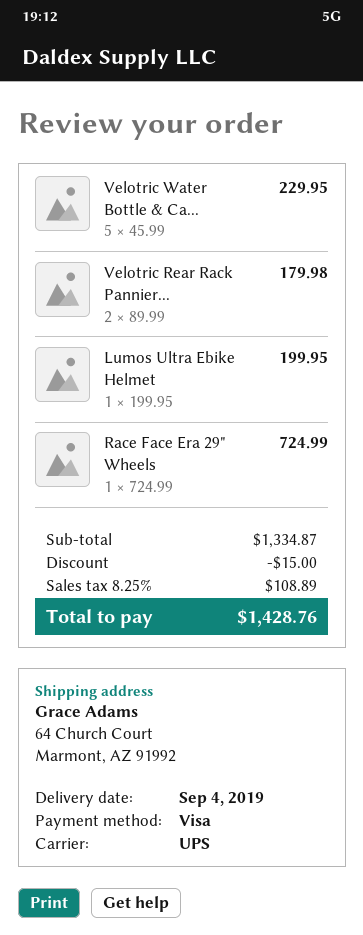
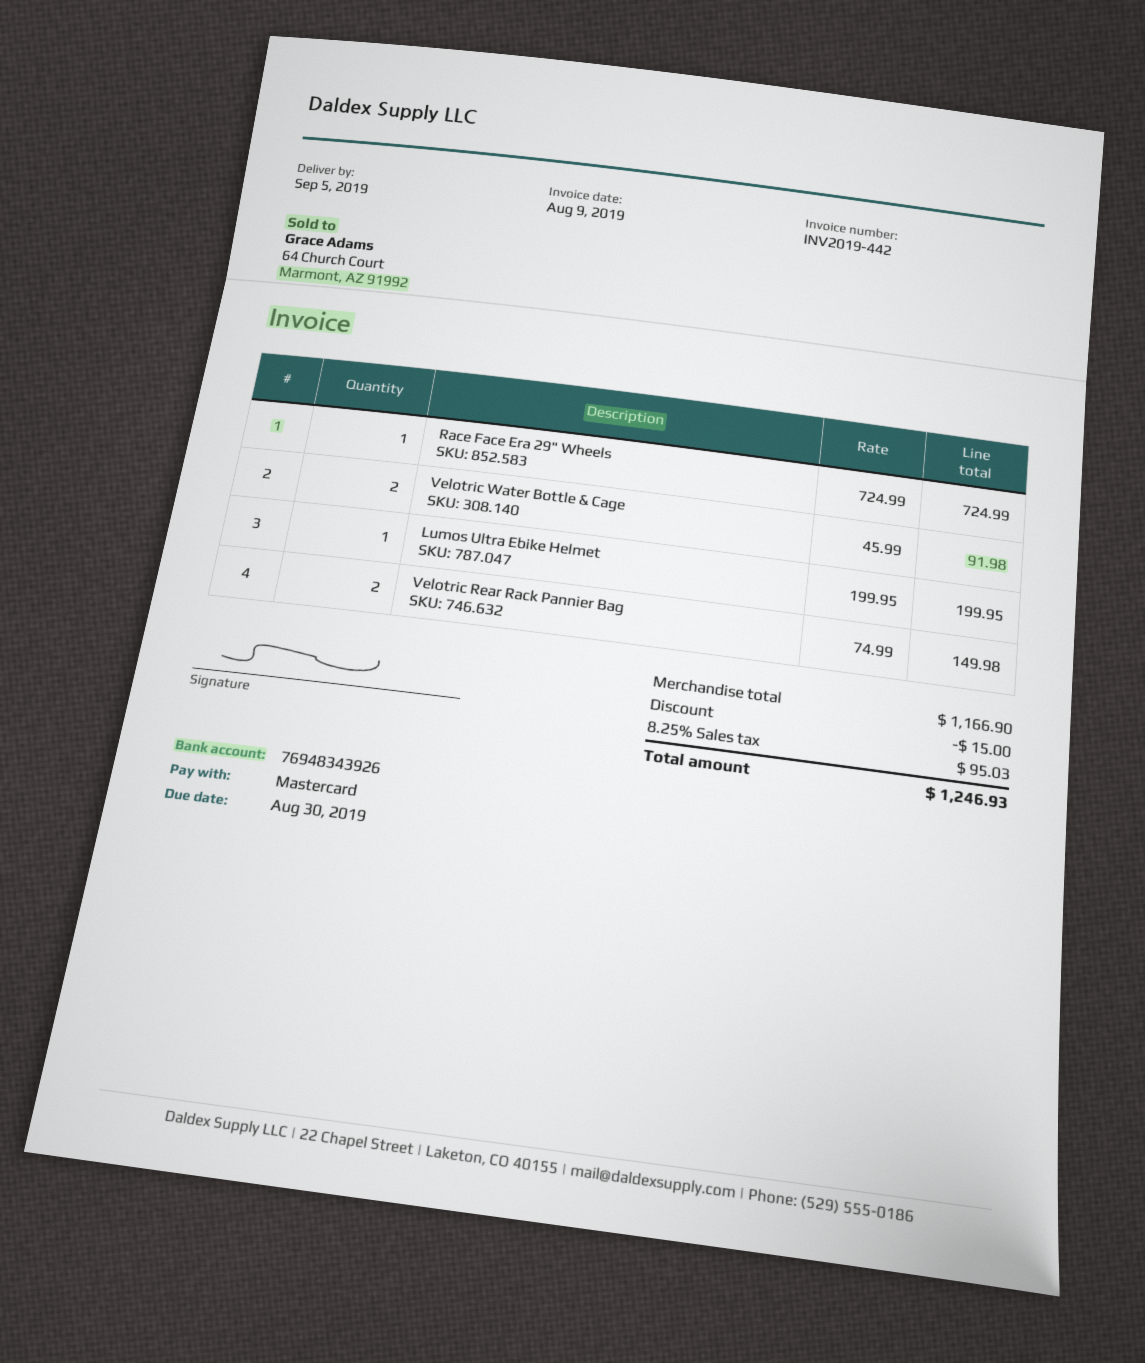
delivery date: 2019-09-04 -> 2019-09-05
payment method: Visa -> Mastercard
Velotric Water Bottle & Ca...: 5 x 45.99 = 229.95 -> 2 x 45.99 = 91.98
Velotric Rear Rack Pannier...: 2 x 89.99 = 179.98 -> 2 x 74.99 = 149.98
subtotal: 1334.87 -> 1166.90
tax: 8.25% = 108.89 -> 8.25% = 95.03
total: 1428.76 -> 1246.93

